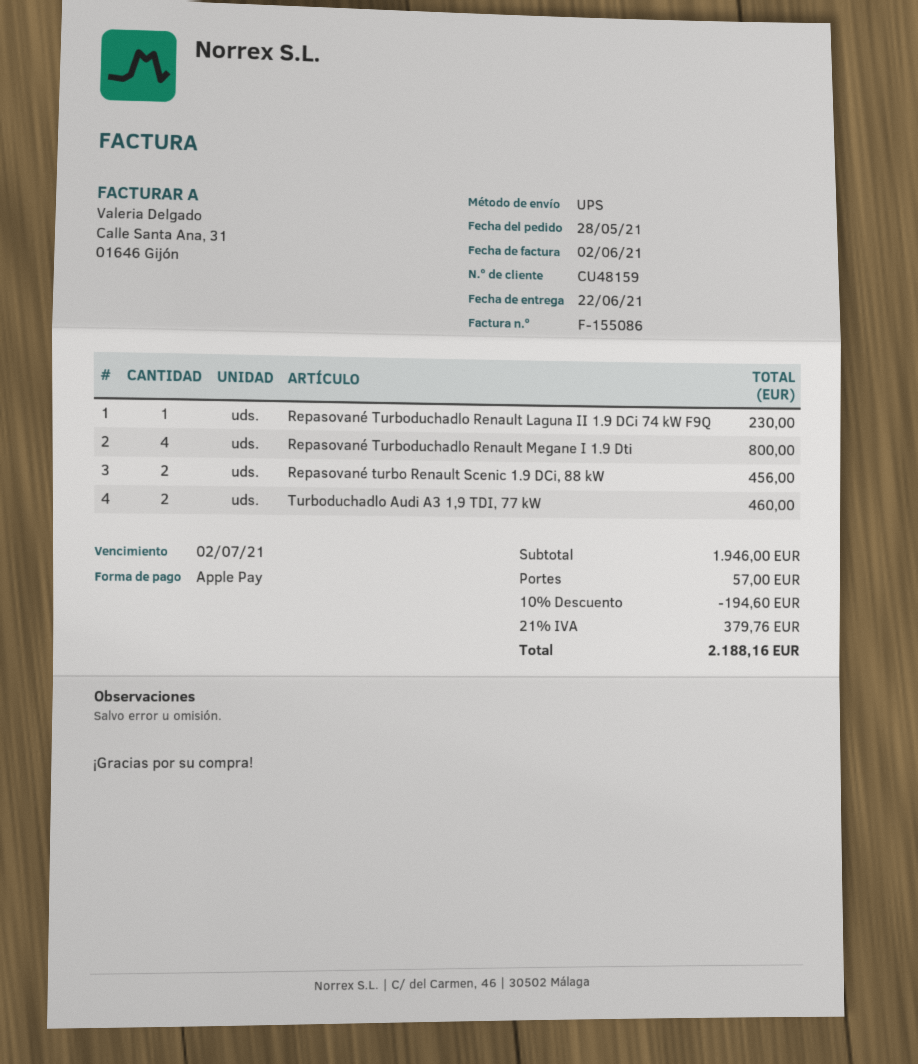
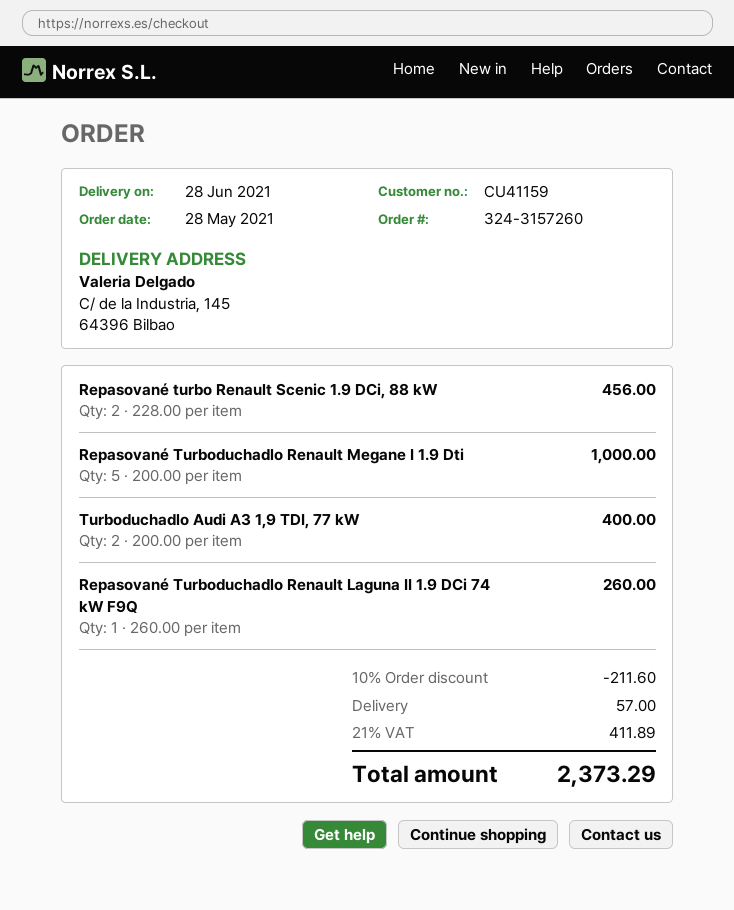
delivery date: 2021-06-22 -> 2021-06-28
customer number: CU48159 -> CU41159
Repasované Turboduchadlo Renault Laguna II 1.9 DCi 74 kW F9Q: 1 for 230.00 -> 1 for 260.00
Repasované Turboduchadlo Renault Megane I 1.9 Dti: 4 for 800.00 -> 5 for 1000.00
Turboduchadlo Audi A3 1,9 TDI, 77 kW: 2 for 460.00 -> 2 for 400.00
discount: 10% = 194.60 -> 10% = 211.60
tax: 21% = 379.76 -> 21% = 411.89
total: 2188.16 -> 2373.29

